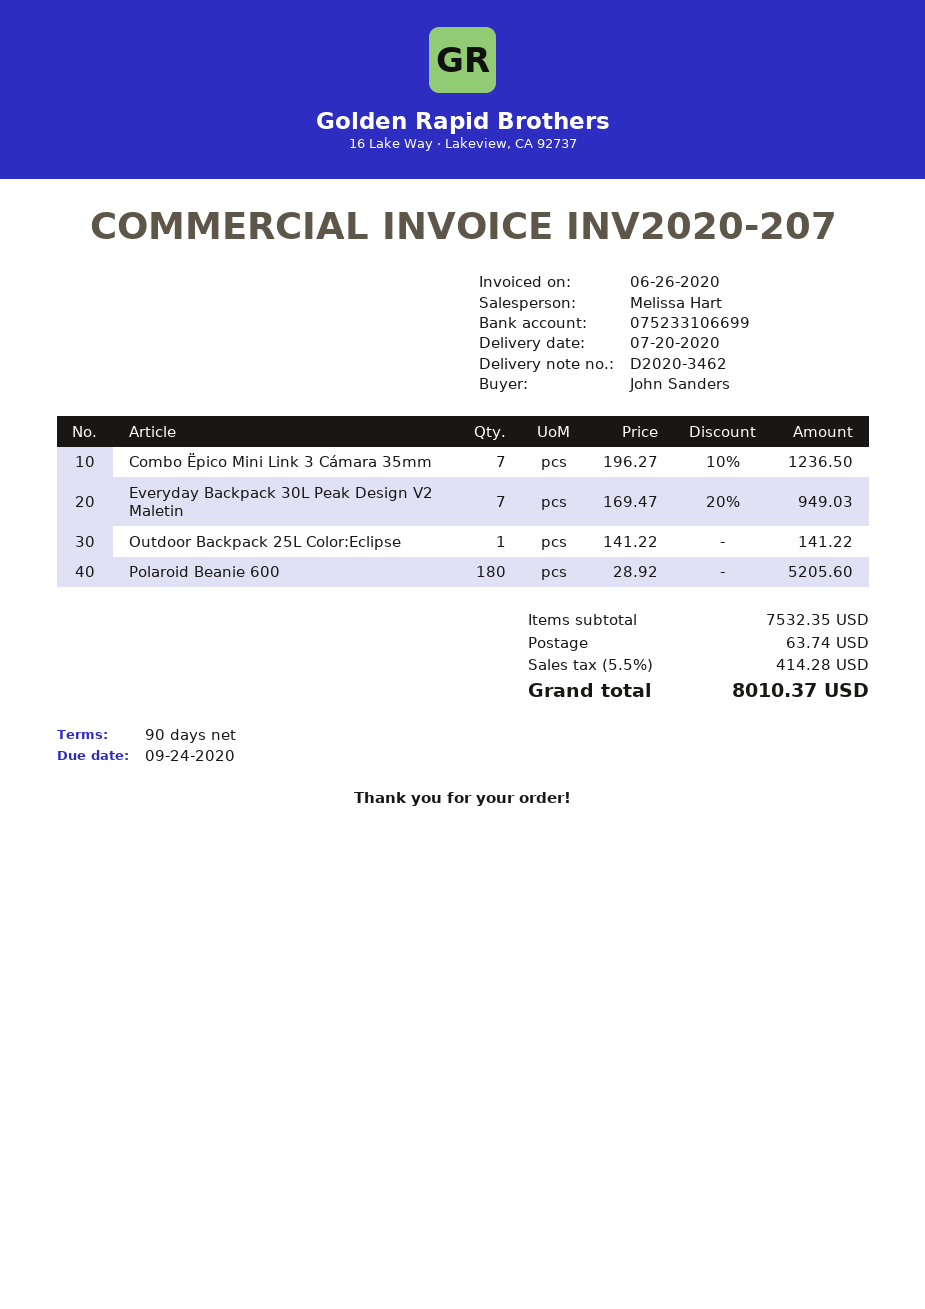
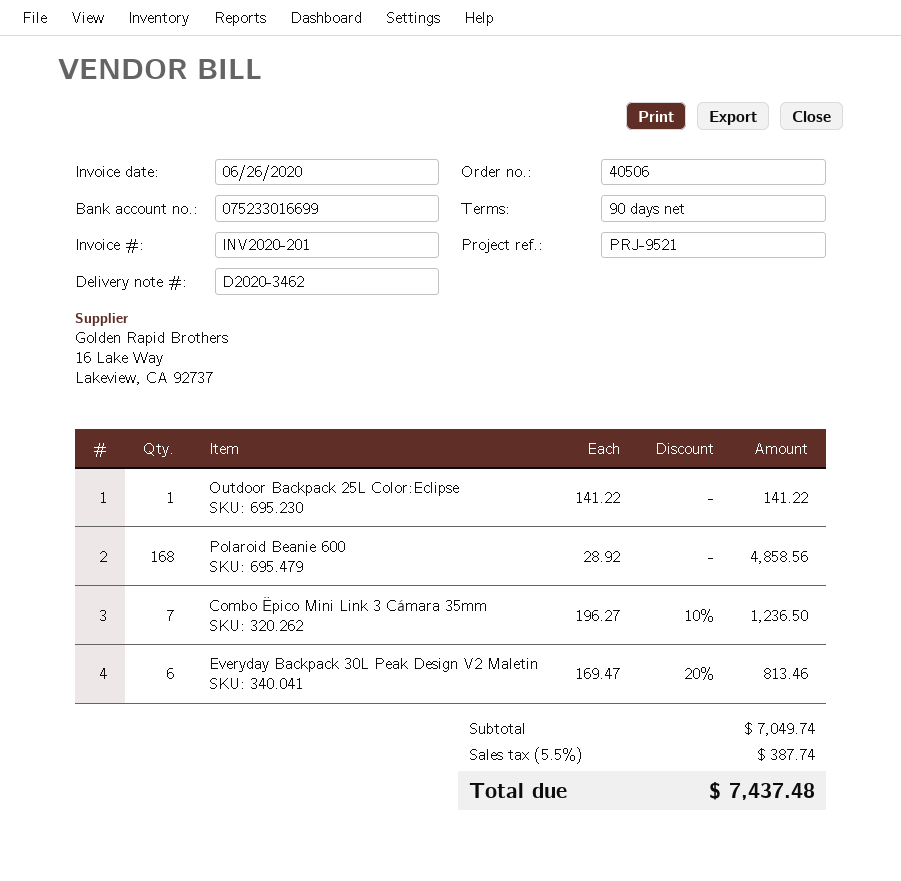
invoice number: INV2020-207 -> INV2020-201
bank account: 075233106699 -> 075233016699
Everyday Backpack 30L Peak Design V2 Maletin: 7 x 169.47 - 20% = 949.03 -> 6 x 169.47 - 20% = 813.46
Polaroid Beanie 600: 180 x 28.92 = 5205.60 -> 168 x 28.92 = 4858.56
subtotal: 7532.35 -> 7049.74
shipping: 63.74 -> none
tax: 5.5% = 414.28 -> 5.5% = 387.74
total: 8010.37 -> 7437.48

